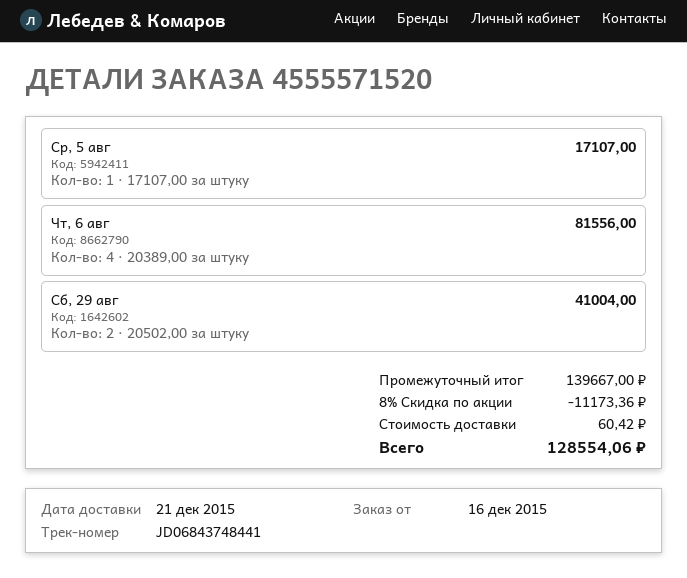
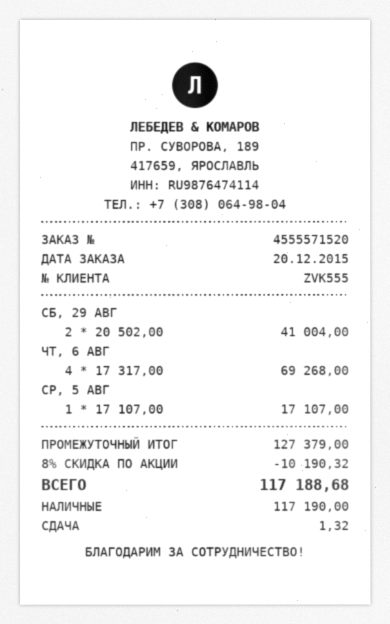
order date: 2015-12-16 -> 2015-12-20
Чт, 6 авг: 4 x 20389.00 = 81556.00 -> 4 x 17317.00 = 69268.00
subtotal: 139667.00 -> 127379.00
discount: 8% = 11173.36 -> 8% = 10190.32
shipping: 60.42 -> none
total: 128554.06 -> 117188.68

